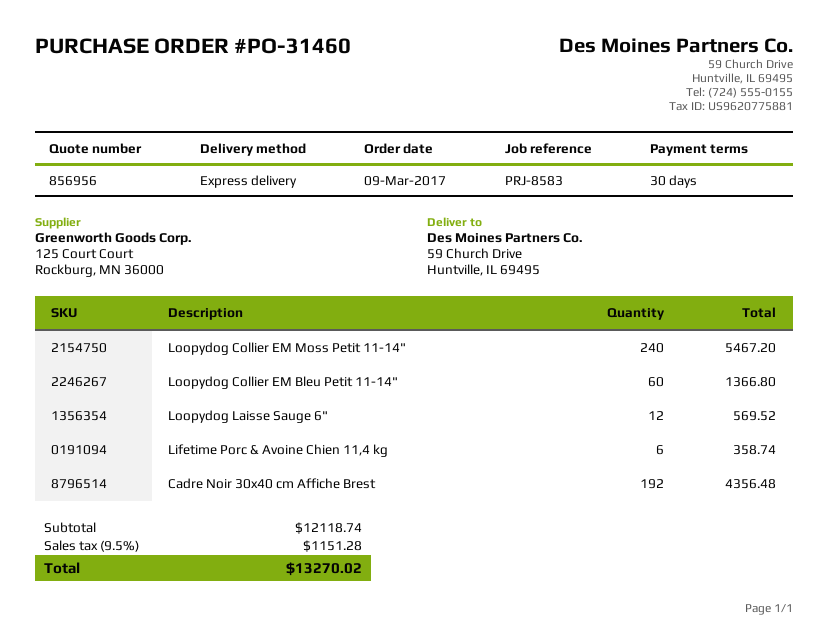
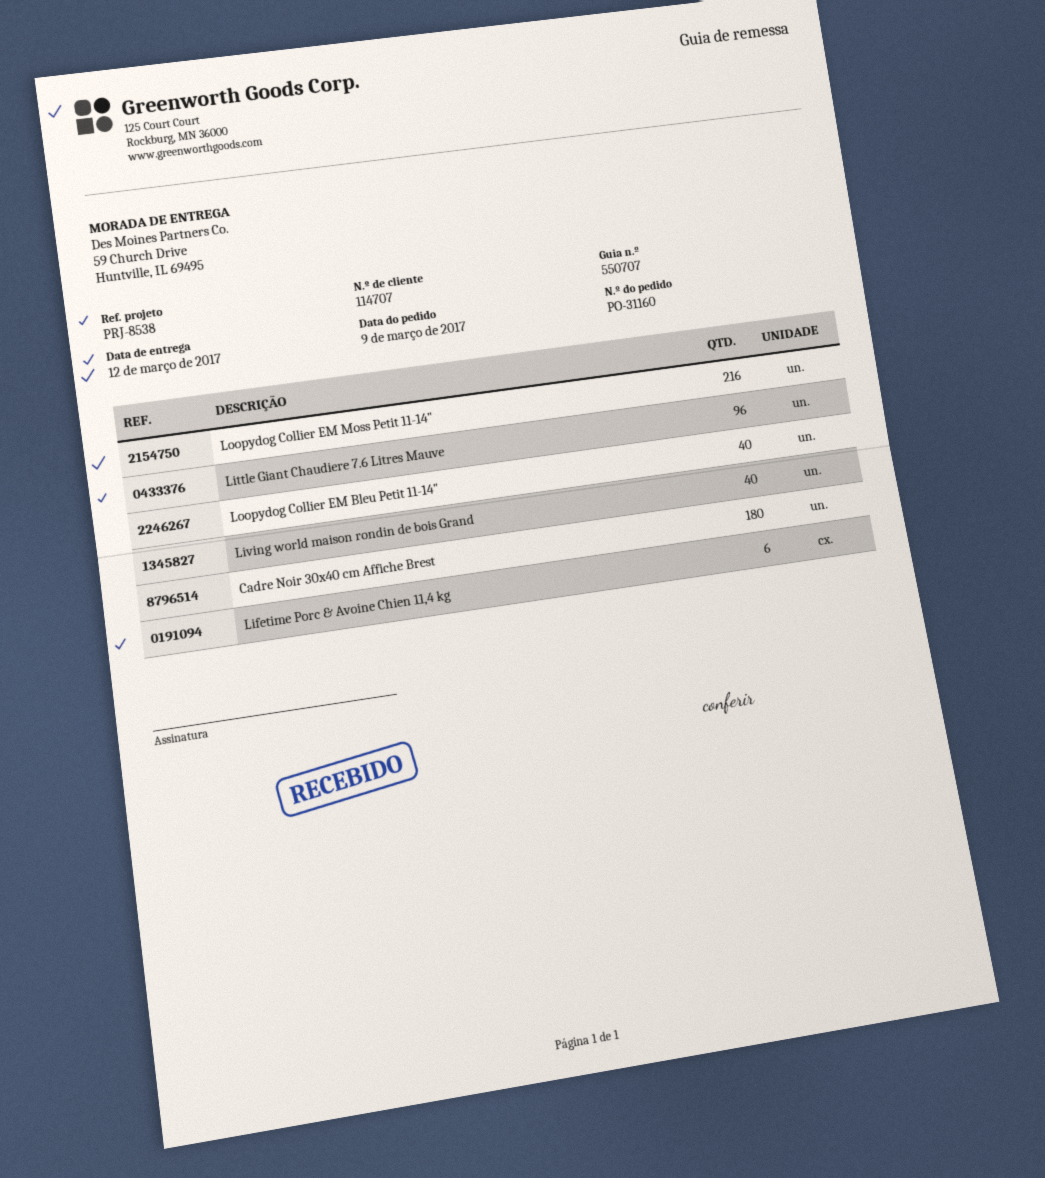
order number: PO-31460 -> PO-31160
reference: PRJ-8583 -> PRJ-8538
Loopydog Collier EM Moss Petit 11-14": 240 -> 216
Loopydog Collier EM Bleu Petit 11-14": 60 -> 40
Loopydog Laisse Sauge 6": 12 -> none
Cadre Noir 30x40 cm Affiche Brest: 192 -> 180
Little Giant Chaudiere 7.6 Litres Mauve: none -> 96
Living world maison rondin de bois Grand: none -> 40

